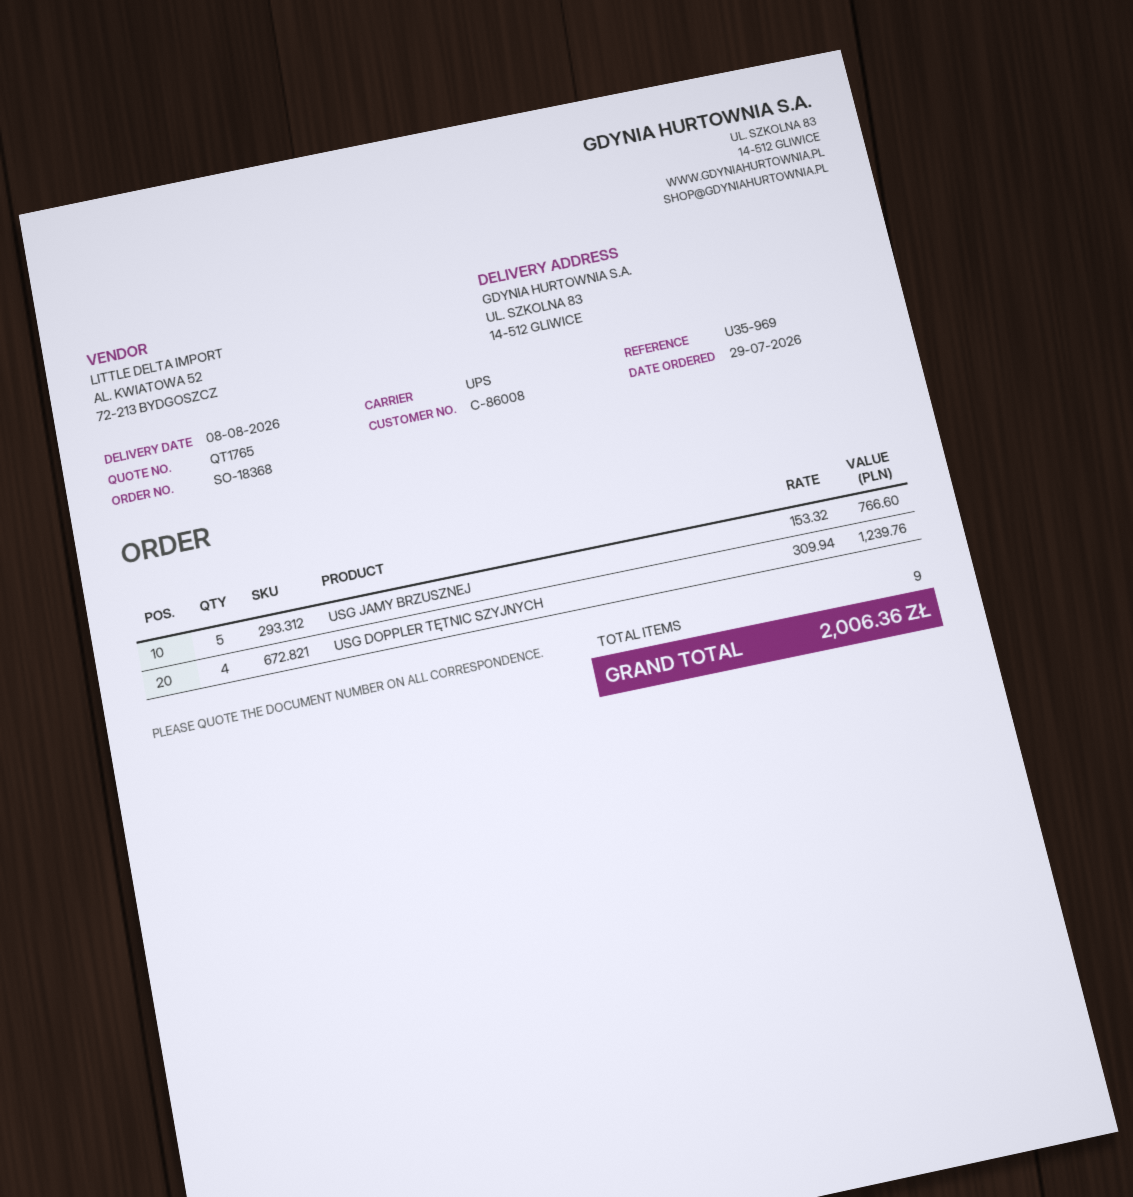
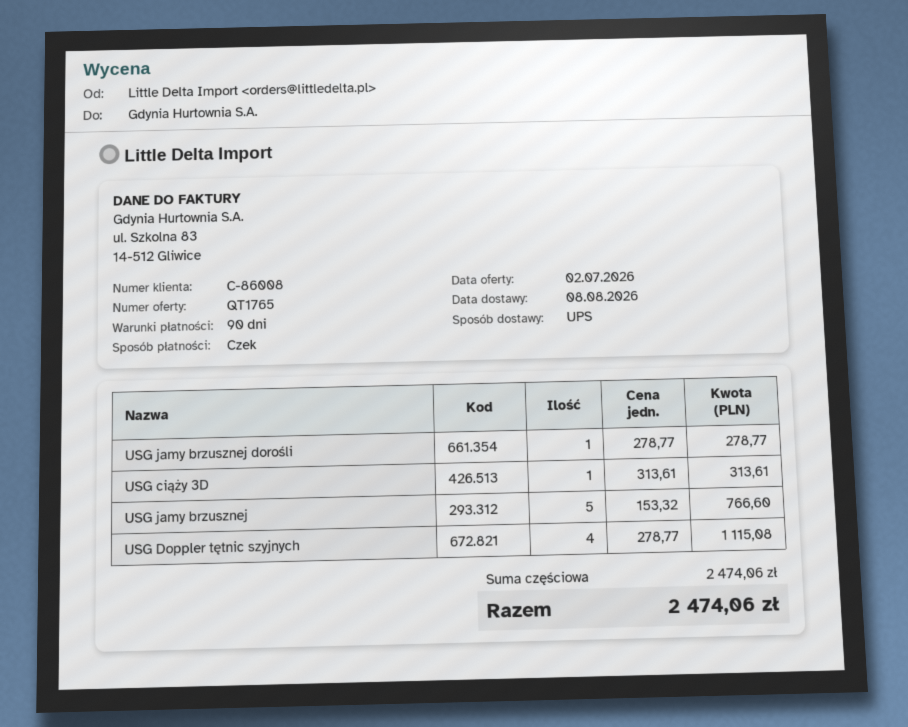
USG DOPPLER TĘTNIC SZYJNYCH: 4 x 309.94 = 1239.76 -> 4 x 278.77 = 1115.08
USG jamy brzusznej dorośli: none -> 1 x 278.77 = 278.77
USG ciąży 3D: none -> 1 x 313.61 = 313.61
total: 2006.36 -> 2474.06

